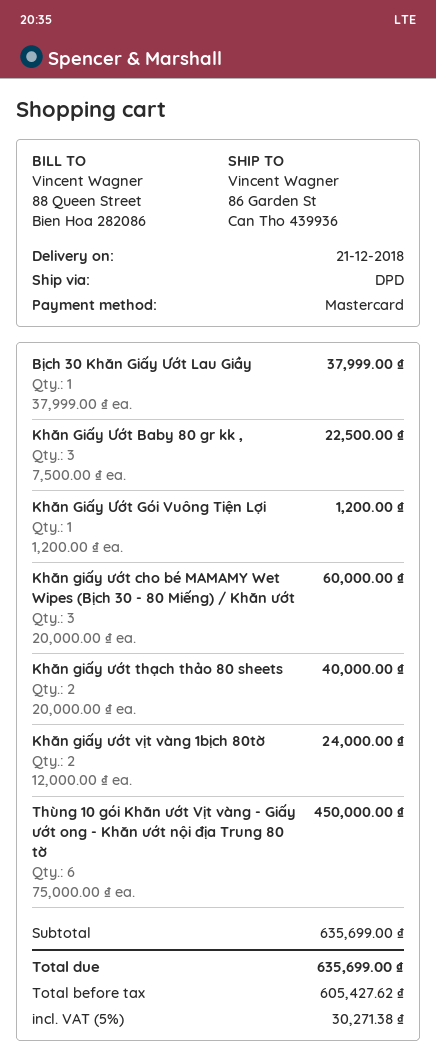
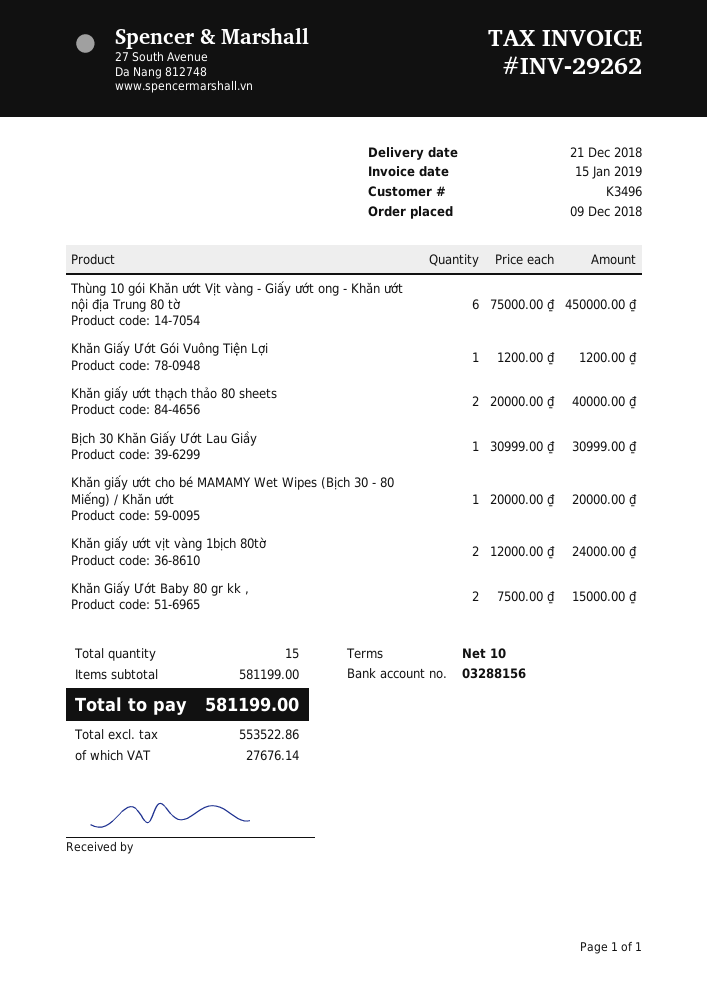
Bịch 30 Khăn Giấy Ướt Lau Giầy: 1 x 37999.00 = 37999.00 -> 1 x 30999.00 = 30999.00
Khăn Giấy Ướt Baby 80 gr kk ,: 3 x 7500.00 = 22500.00 -> 2 x 7500.00 = 15000.00
Khăn giấy ướt cho bé MAMAMY Wet Wipes (Bịch 30 - 80 Miếng) / Khăn ướt: 3 x 20000.00 = 60000.00 -> 1 x 20000.00 = 20000.00
subtotal: 635699.00 -> 581199.00
net: 605427.62 -> 553522.86
tax: 30271.38 -> 27676.14
total: 635699.00 -> 581199.00

